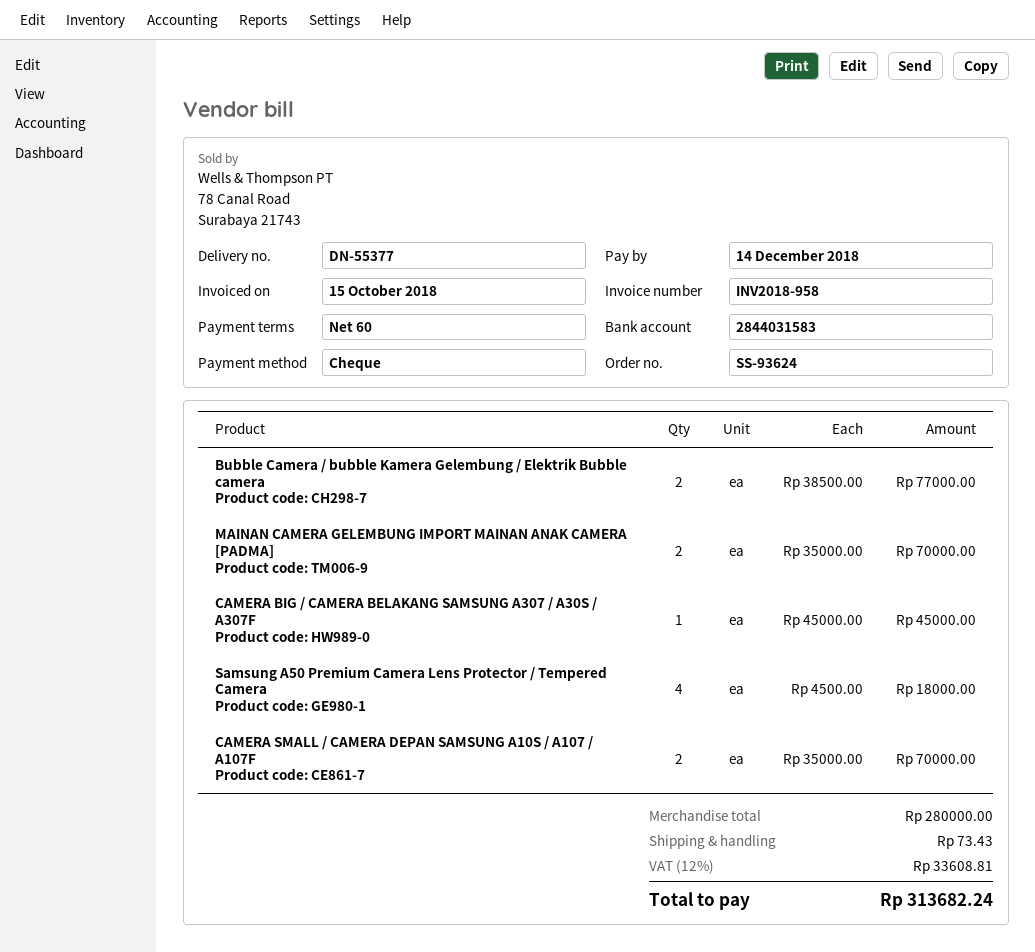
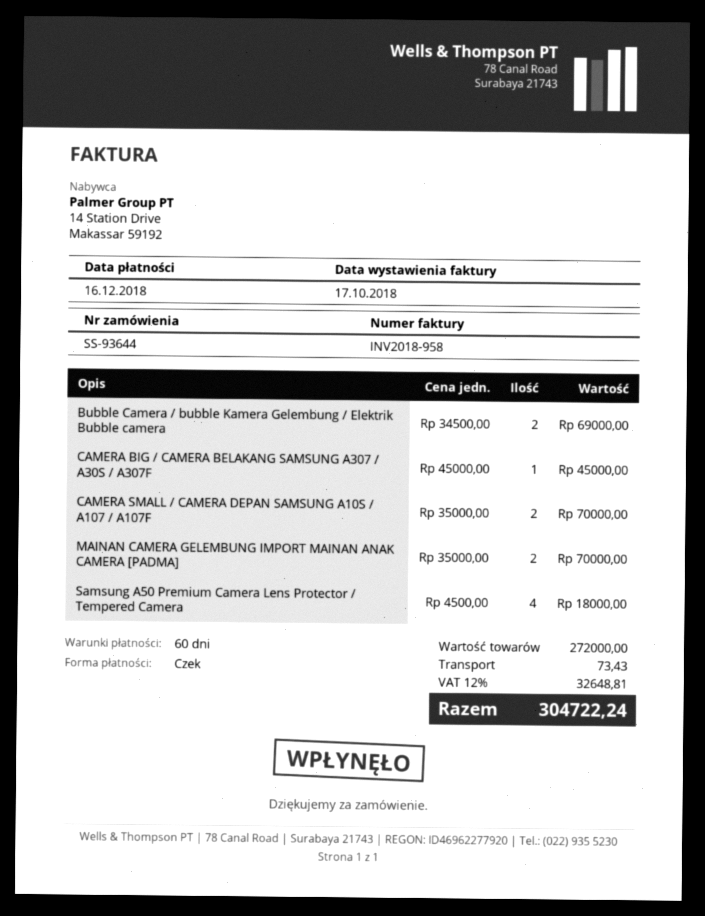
order number: SS-93624 -> SS-93644
invoice date: 2018-10-15 -> 2018-10-17
due date: 2018-12-14 -> 2018-12-16
Bubble Camera / bubble Kamera Gelembung / Elektrik Bubble camera: 2 x 38500.00 = 77000.00 -> 2 x 34500.00 = 69000.00
subtotal: 280000.00 -> 272000.00
tax: 12% = 33608.81 -> 12% = 32648.81
total: 313682.24 -> 304722.24

